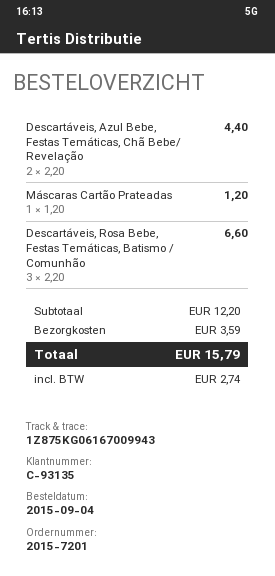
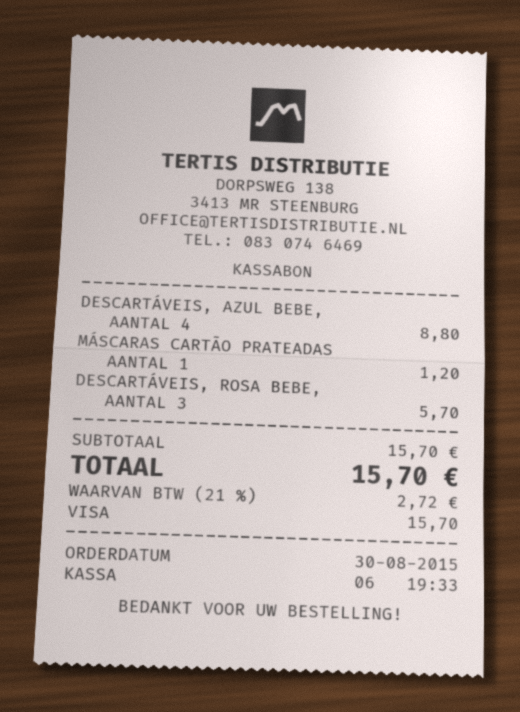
order date: 2015-09-04 -> 2015-08-30
Descartáveis, Azul Bebe, Festas Temáticas, Chã Bebe/ Revelação: 2 for 4.40 -> 4 for 8.80
Descartáveis, Rosa Bebe, Festas Temáticas, Batismo / Comunhão: 3 for 6.60 -> 3 for 5.70
subtotal: 12.20 -> 15.70
shipping: 3.59 -> none
tax: 2.74 -> 2.72
total: 15.79 -> 15.70

